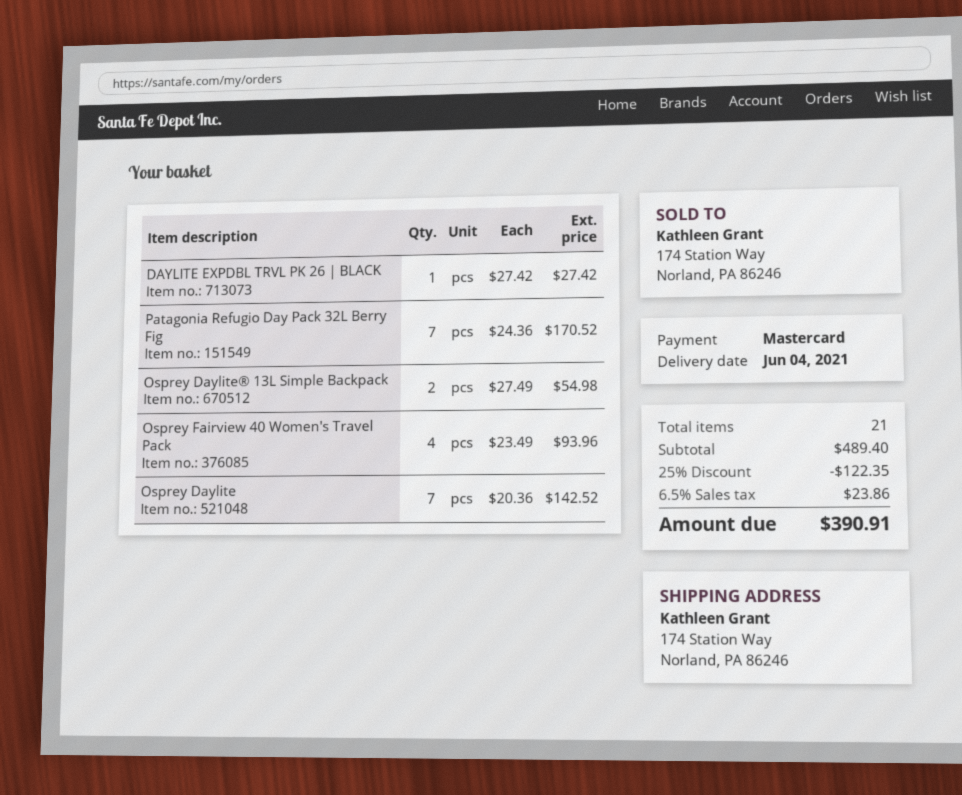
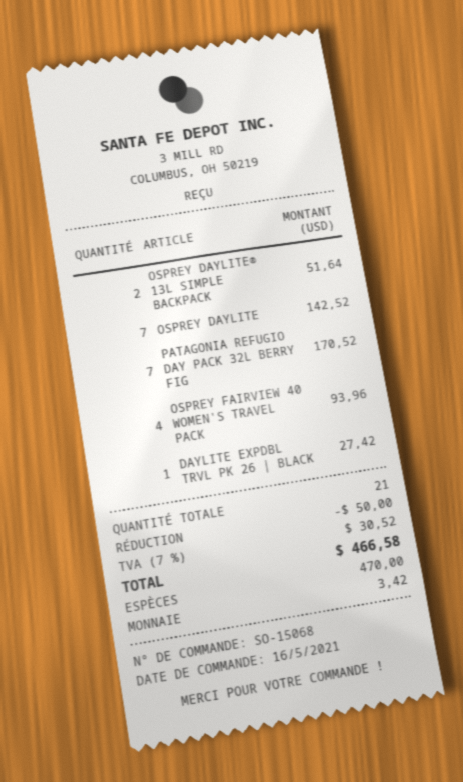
payment method: Mastercard -> cash
Osprey Daylite® 13L Simple Backpack: 2 for 54.98 -> 2 for 51.64
discount: 122.35 -> 50.00
tax: 6.5% = 23.86 -> 7% = 30.52
total: 390.91 -> 466.58

